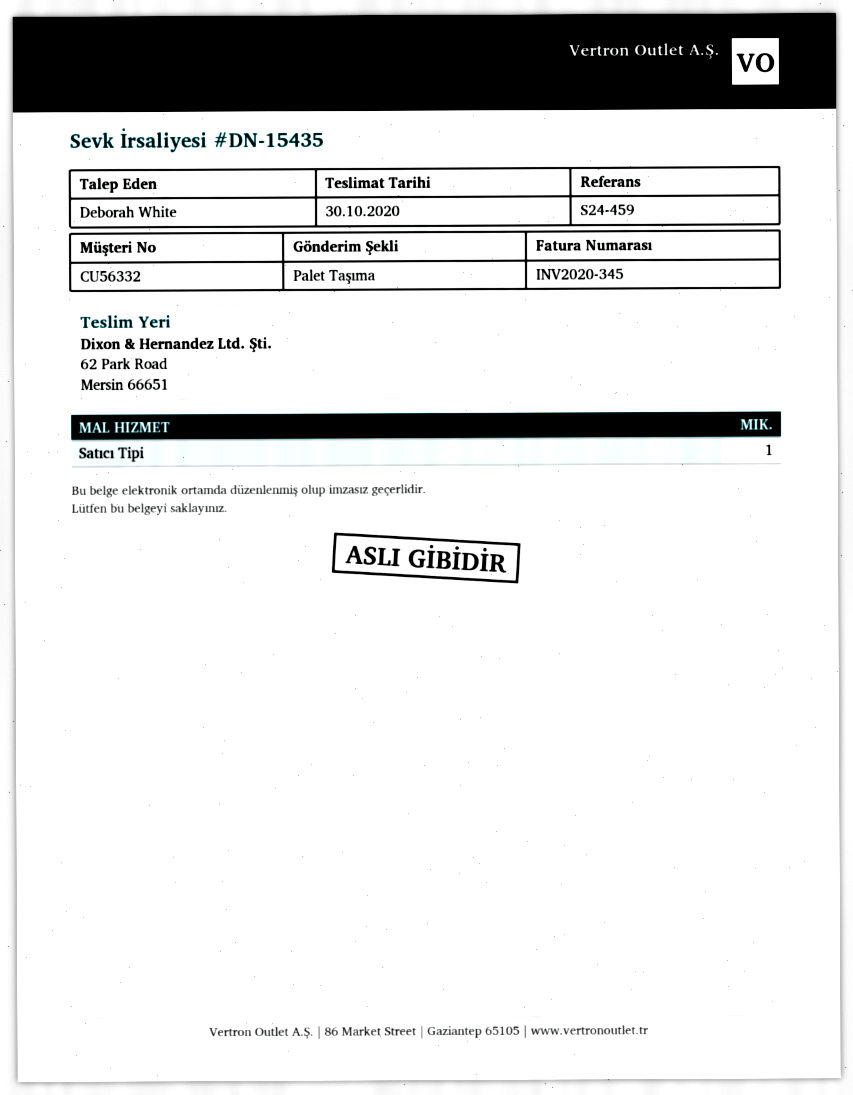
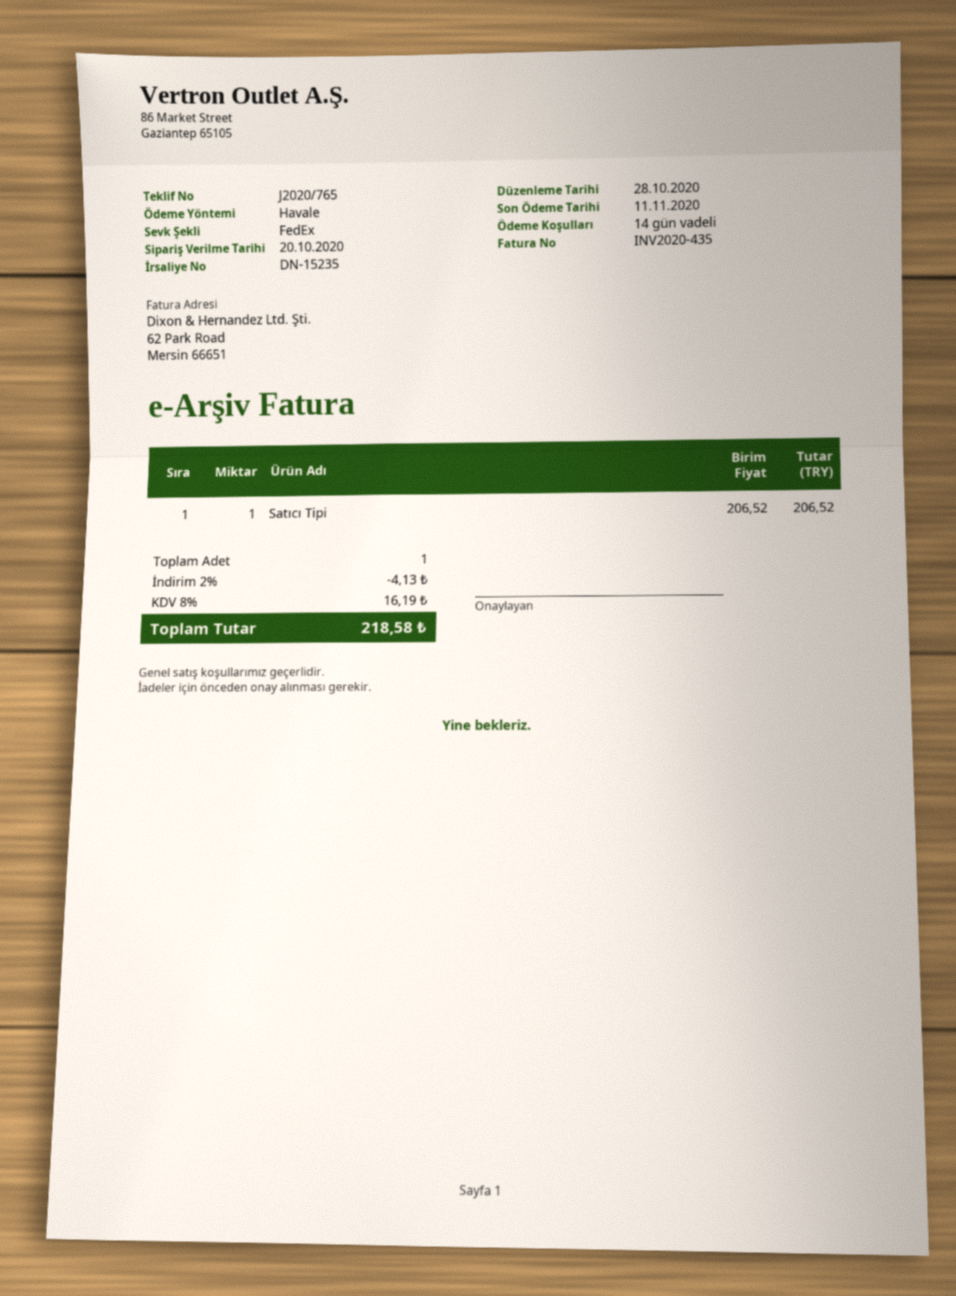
delivery note number: DN-15435 -> DN-15235
invoice number: INV2020-345 -> INV2020-435
shipping method: pallet freight -> FedEx

